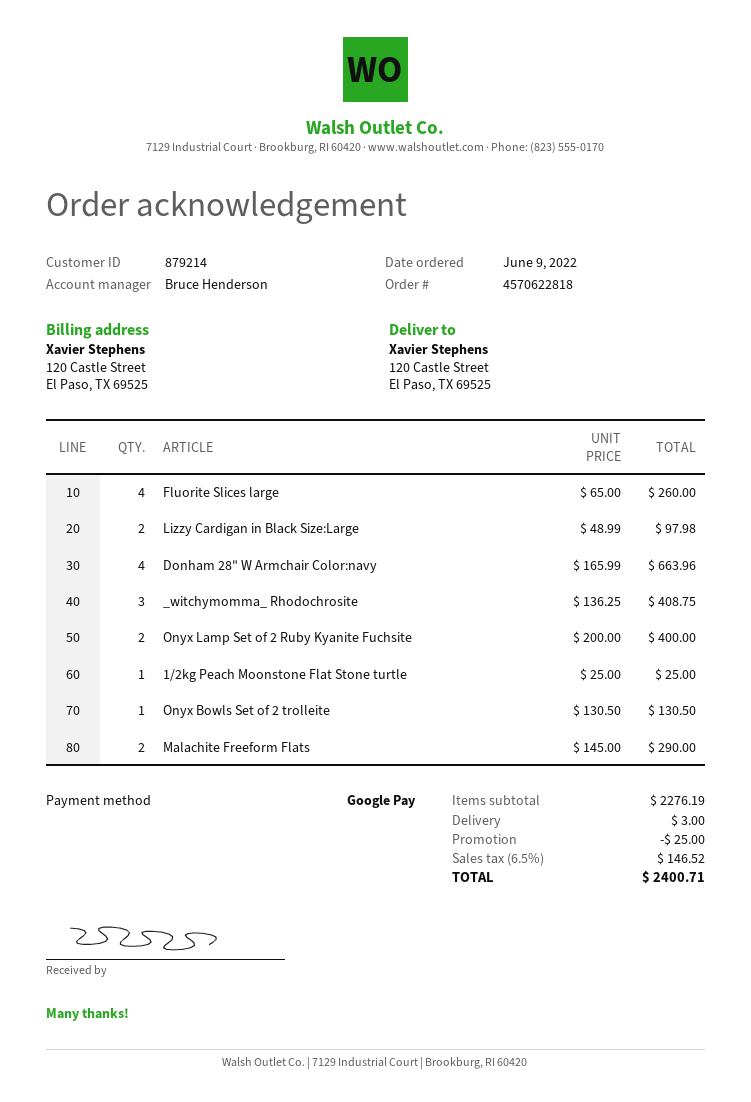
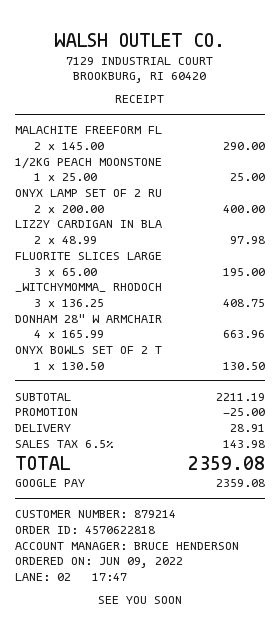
Fluorite Slices large: 4 x 65.00 = 260.00 -> 3 x 65.00 = 195.00
subtotal: 2276.19 -> 2211.19
shipping: 3.00 -> 28.91
tax: 6.5% = 146.52 -> 6.5% = 143.98
total: 2400.71 -> 2359.08

